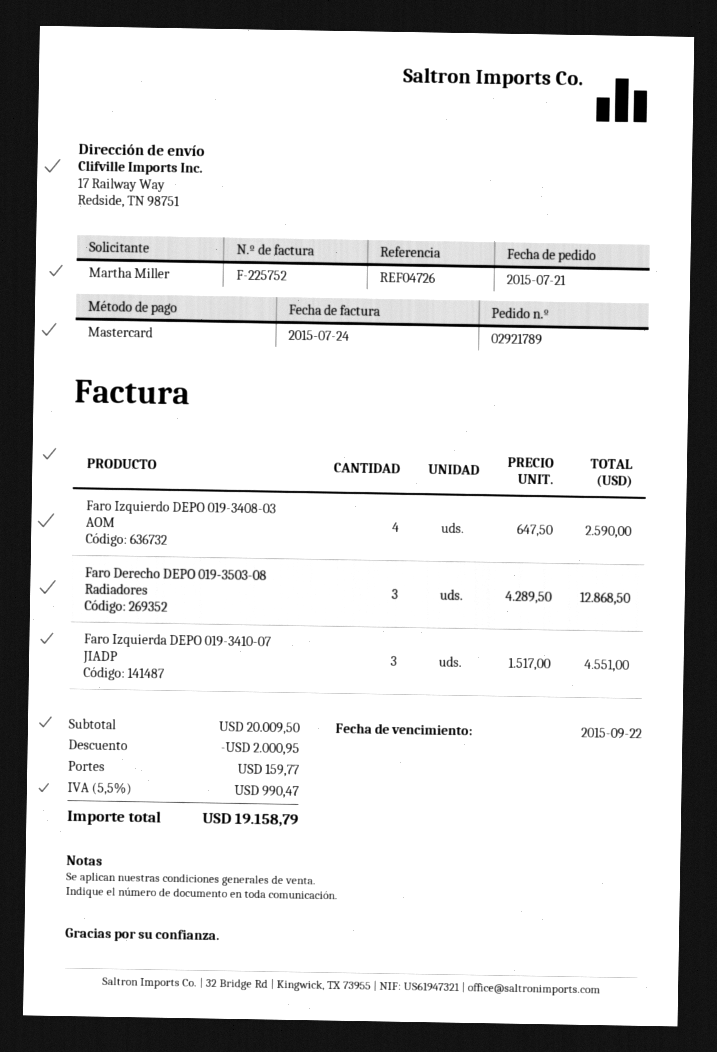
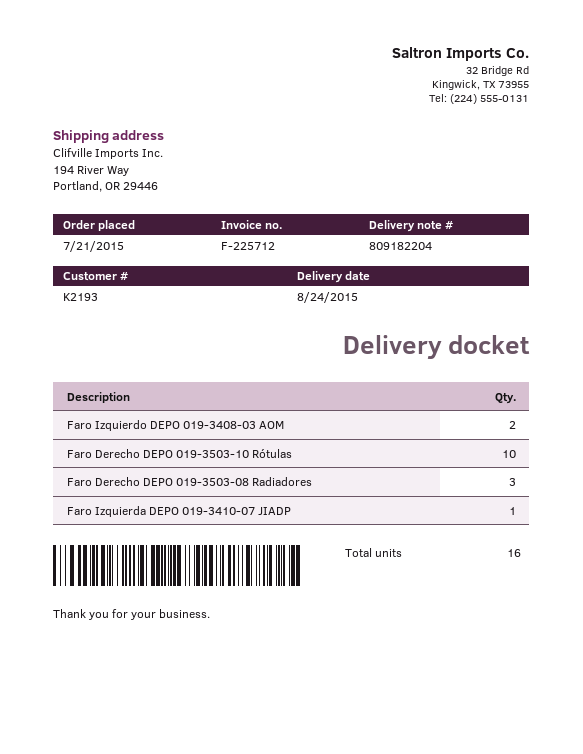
invoice number: F-225752 -> F-225712
ship to: 17 Railway Way, Redside, TN 98751 -> 194 River Way, Portland, OR 29446
Faro Izquierdo DEPO 019-3408-03 AOM: 4 -> 2
Faro Izquierda DEPO 019-3410-07 JIADP: 3 -> 1
Faro Derecho DEPO 019-3503-10 Rótulas: none -> 10

